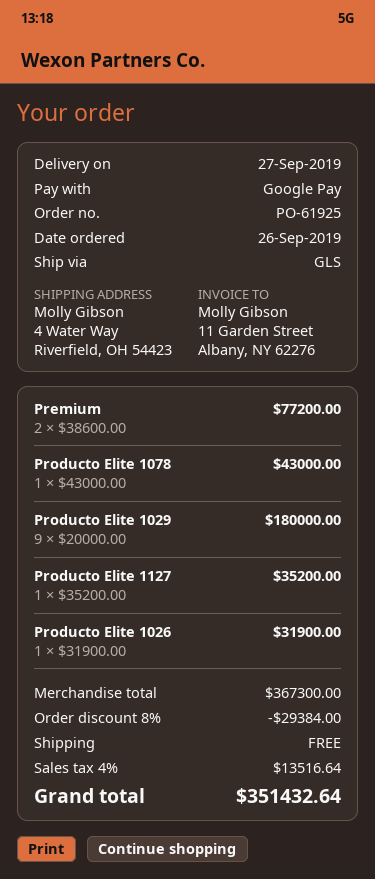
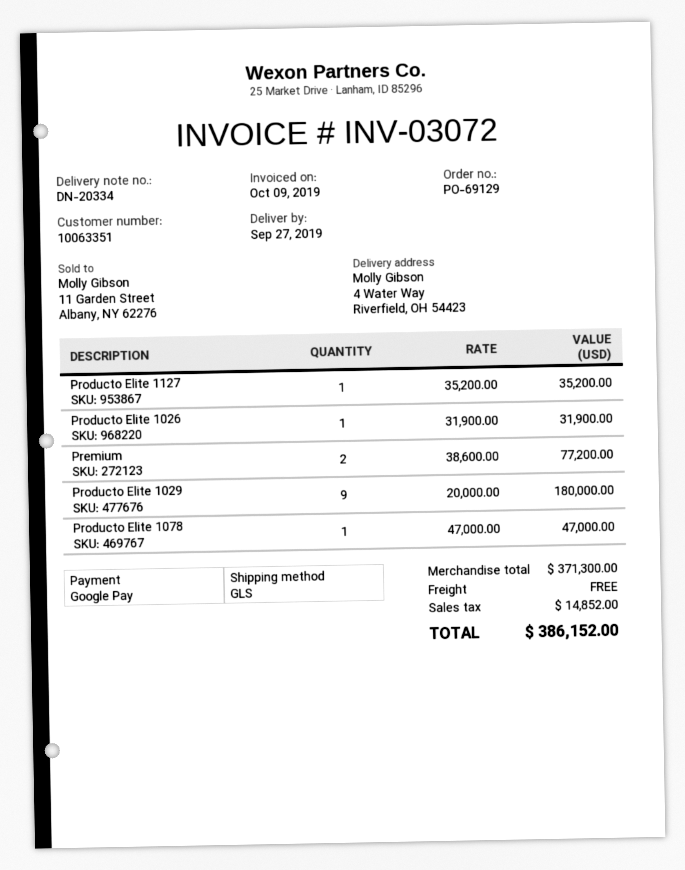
order number: PO-61925 -> PO-69129
Producto Elite 1078: 1 x 43000.00 = 43000.00 -> 1 x 47000.00 = 47000.00
subtotal: 367300.00 -> 371300.00
discount: 8% = 29384.00 -> none
tax: 13516.64 -> 14852.00
total: 351432.64 -> 386152.00

